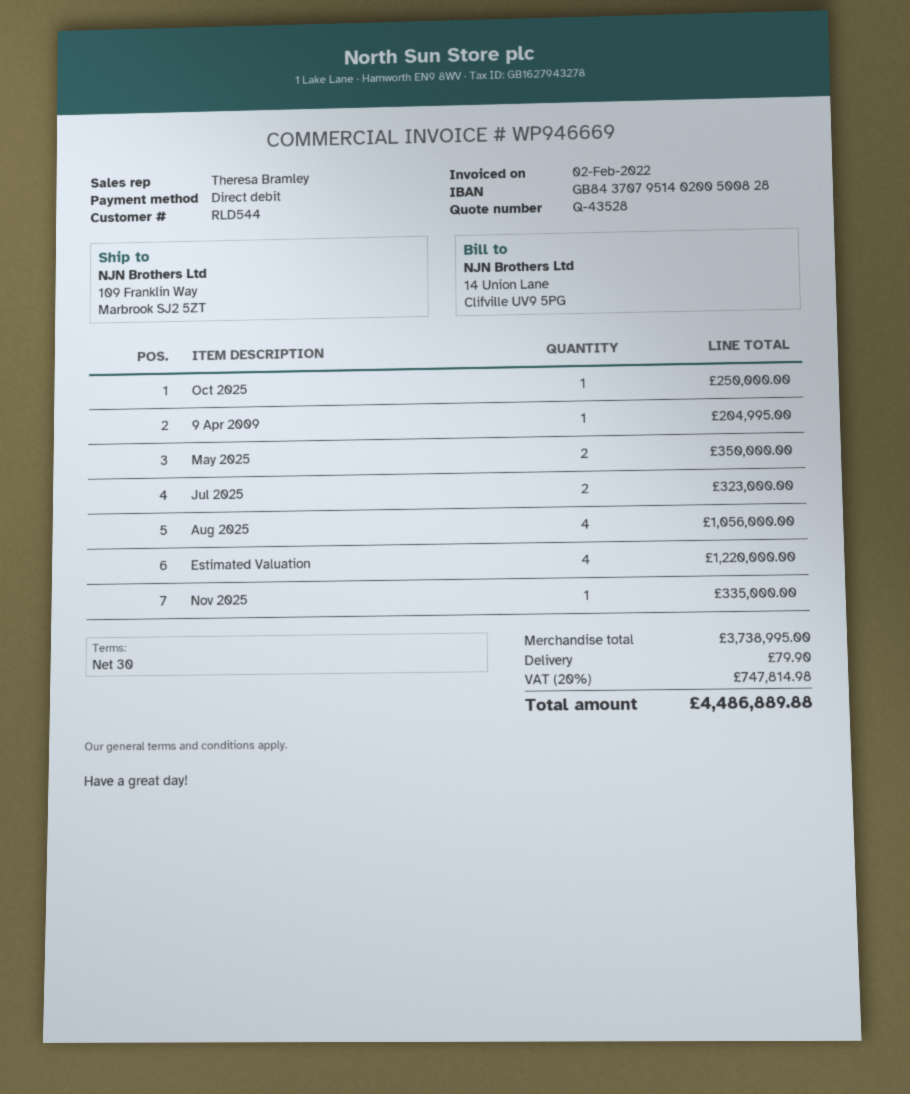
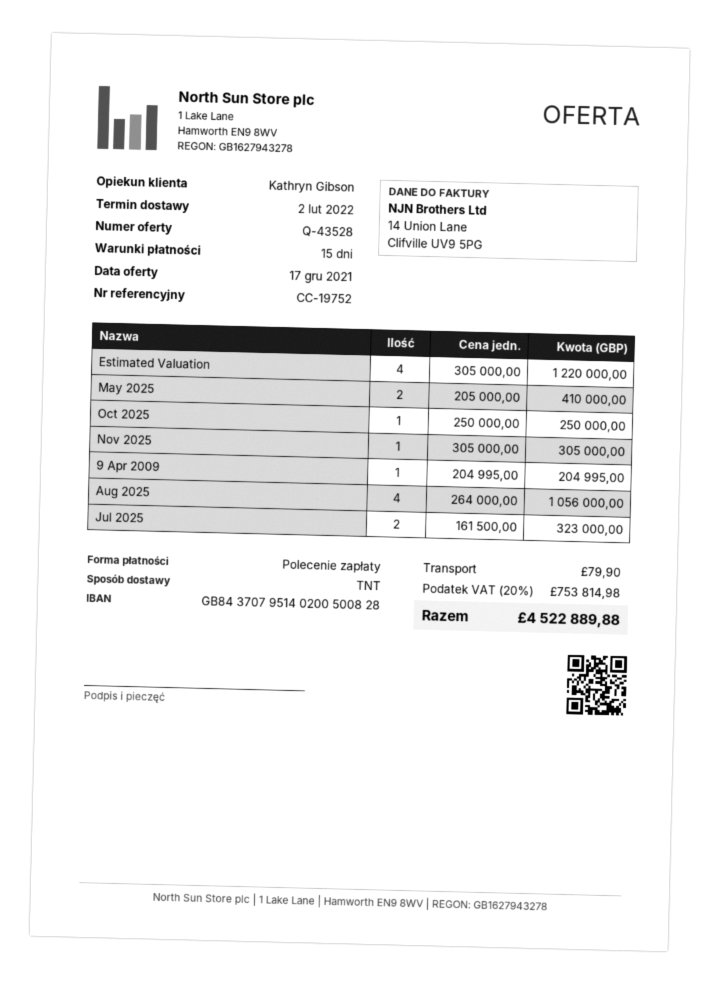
payment terms: 30 days -> 15 days
sales rep: Theresa Bramley -> Kathryn Gibson
May 2025: 2 for 350000.00 -> 2 for 410000.00
Nov 2025: 1 for 335000.00 -> 1 for 305000.00
tax: 20% = 747814.98 -> 20% = 753814.98
total: 4486889.88 -> 4522889.88

